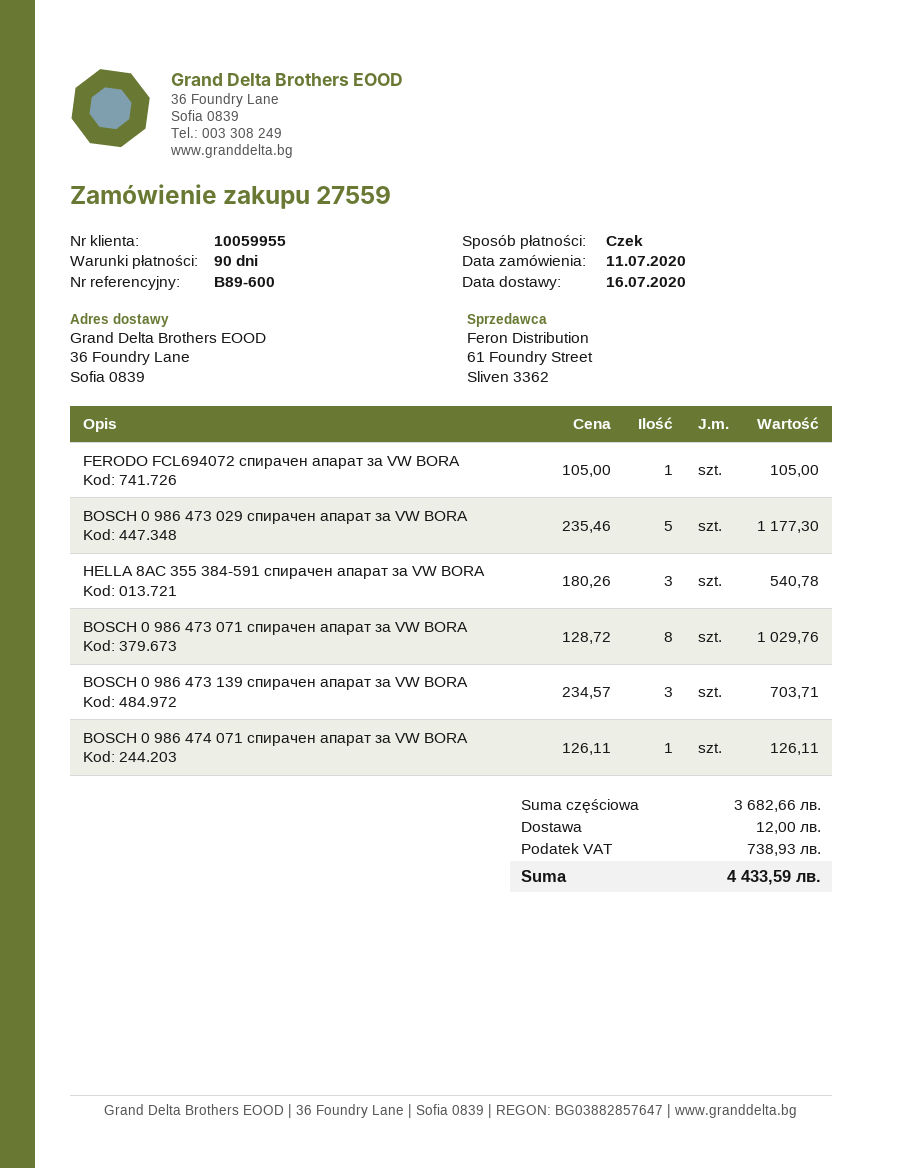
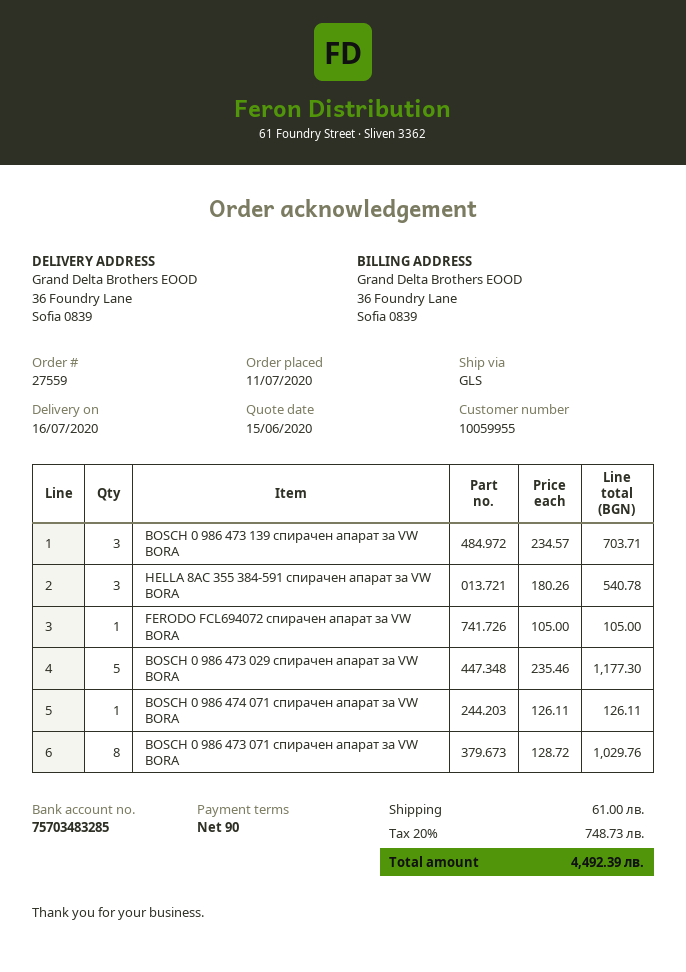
shipping: 12.00 -> 61.00
tax: 738.93 -> 748.73
total: 4433.59 -> 4492.39

